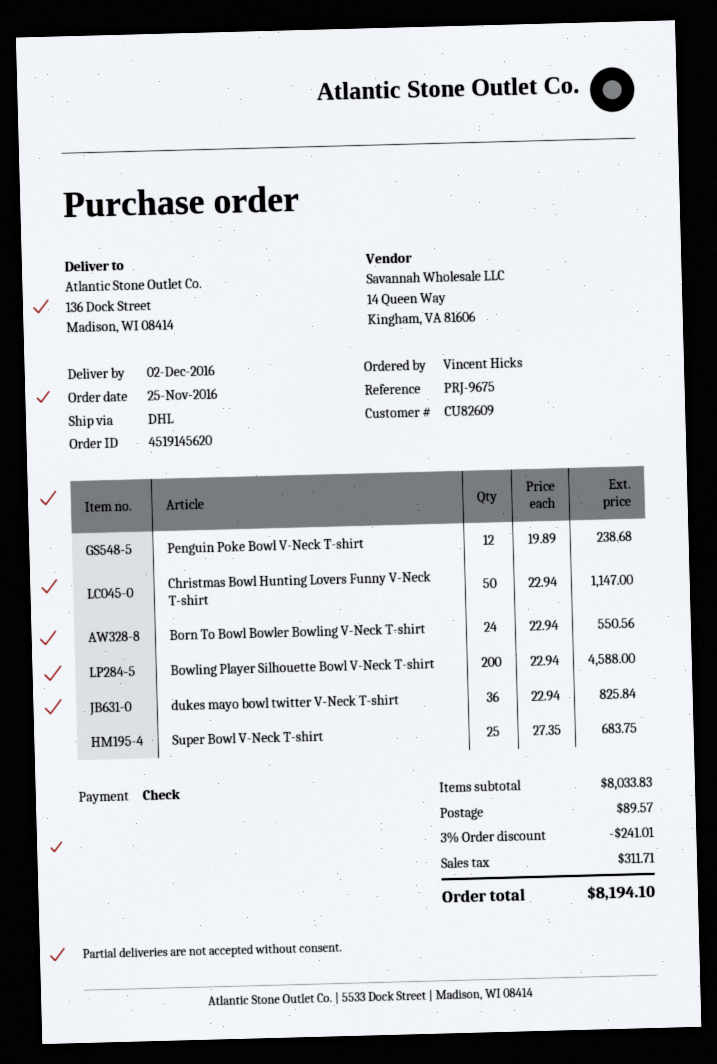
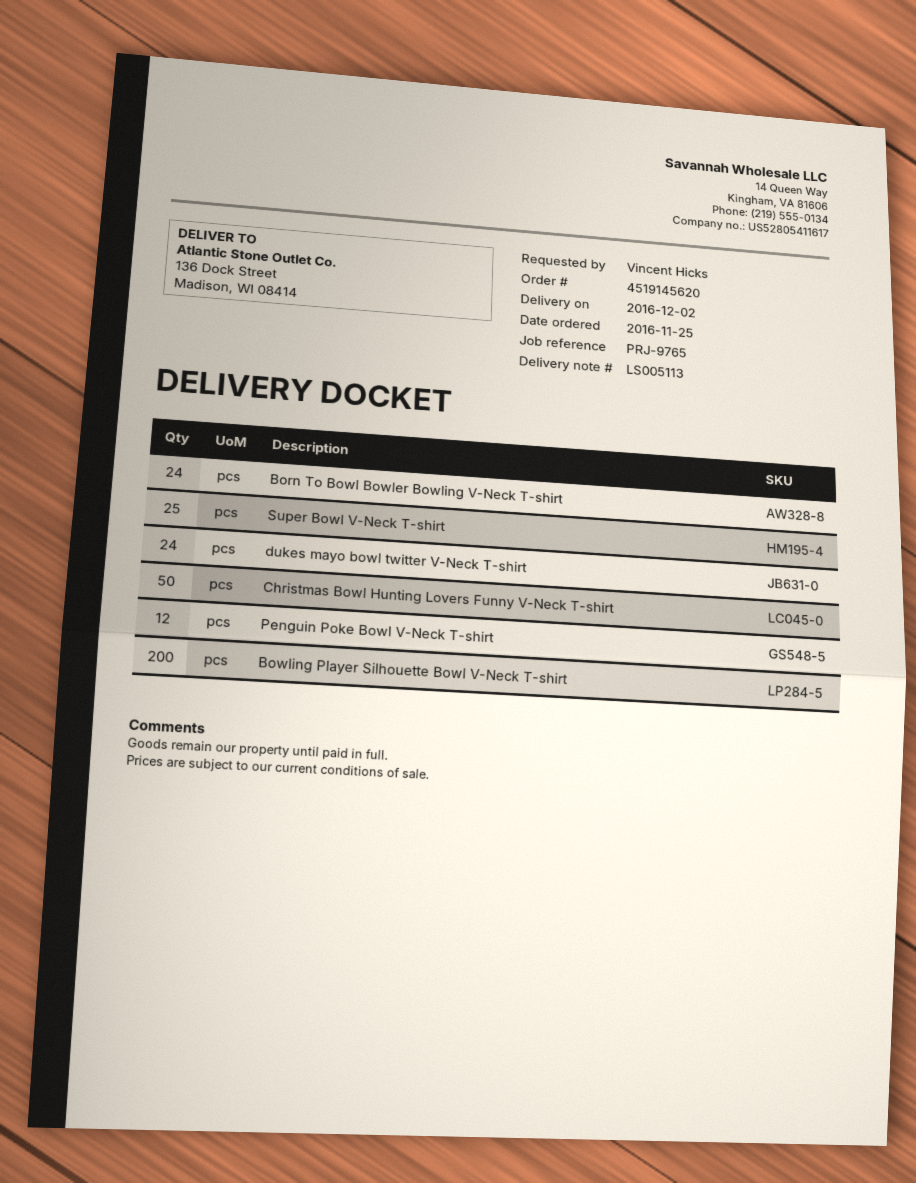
reference: PRJ-9675 -> PRJ-9765
dukes mayo bowl twitter V-Neck T-shirt: 36 -> 24

